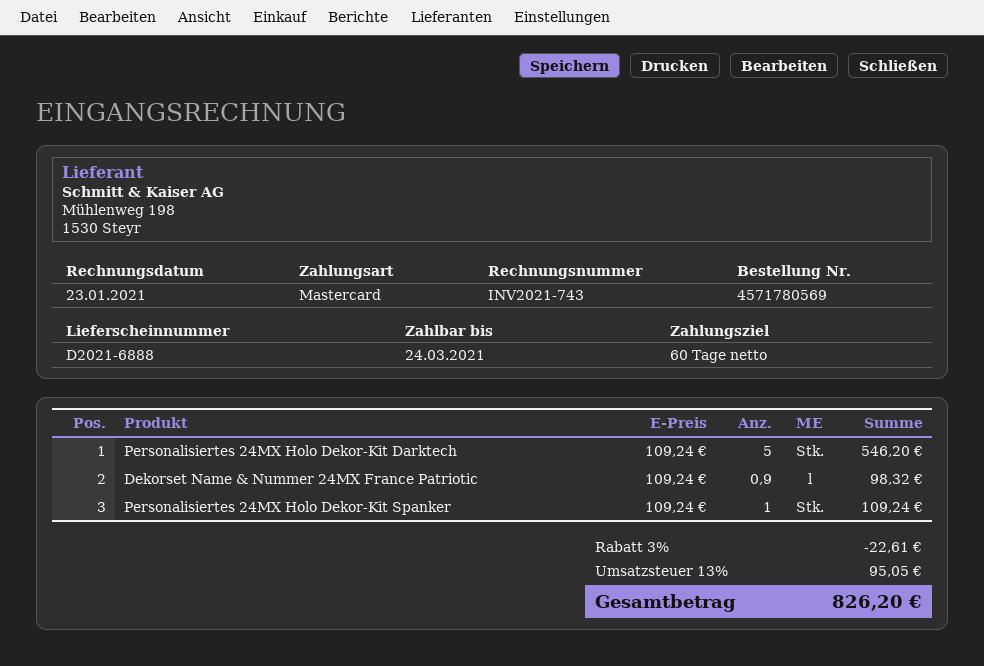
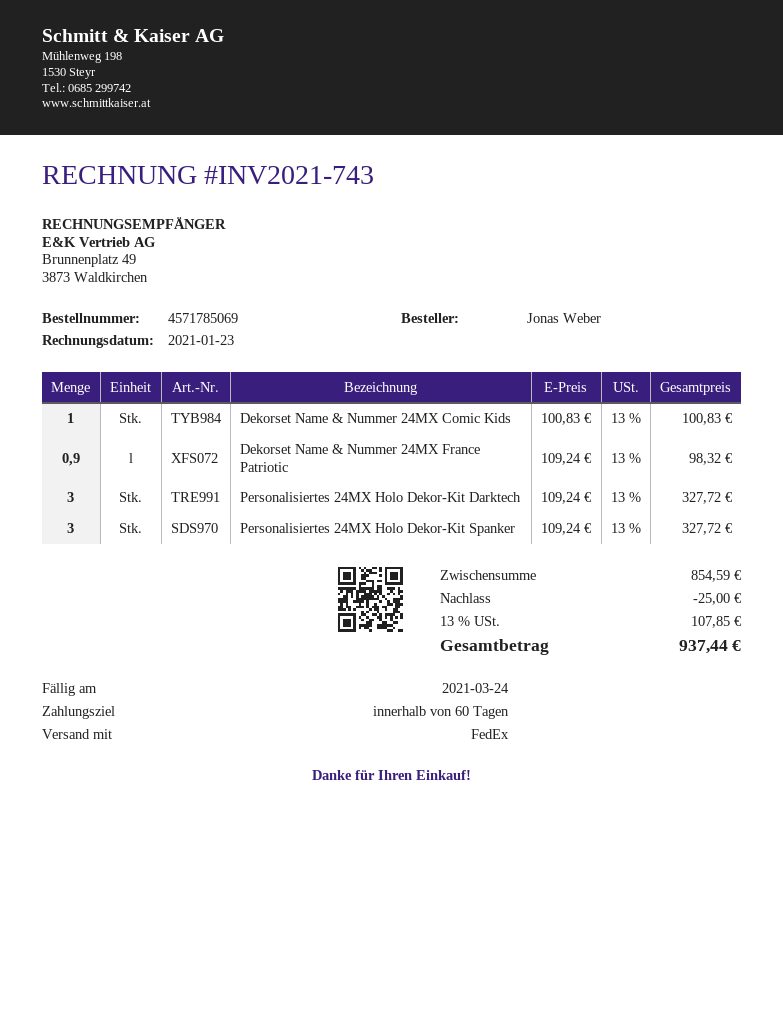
order number: 4571780569 -> 4571785069
Personalisiertes 24MX Holo Dekor-Kit Darktech: 5 x 109.24 = 546.20 -> 3 x 109.24 = 327.72
Personalisiertes 24MX Holo Dekor-Kit Spanker: 1 x 109.24 = 109.24 -> 3 x 109.24 = 327.72
Dekorset Name & Nummer 24MX Comic Kids: none -> 1 x 100.83 = 100.83
discount: 22.61 -> 25.00
tax: 13% = 95.05 -> 13% = 107.85
total: 826.20 -> 937.44

